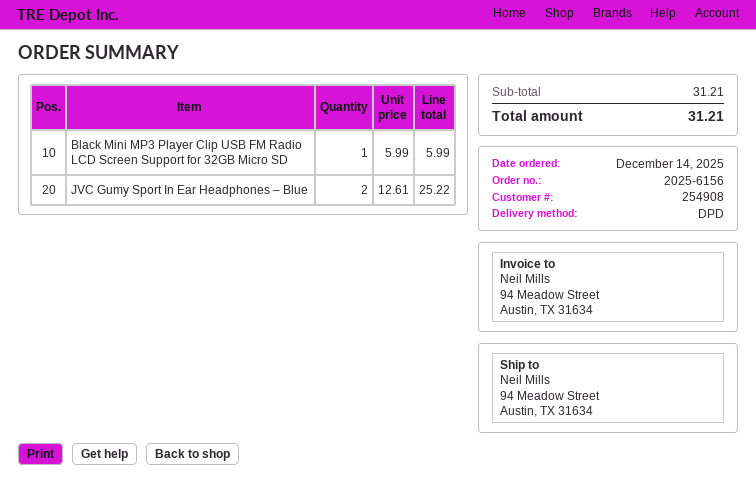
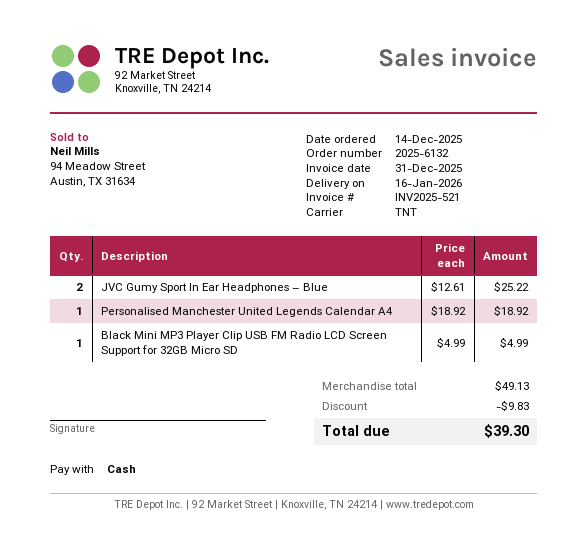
order number: 2025-6156 -> 2025-6132
shipping method: DPD -> TNT
Black Mini MP3 Player Clip USB FM Radio LCD Screen Support for 32GB Micro SD: 1 x 5.99 = 5.99 -> 1 x 4.99 = 4.99
Personalised Manchester United Legends Calendar A4: none -> 1 x 18.92 = 18.92
subtotal: 31.21 -> 49.13
discount: none -> 9.83
total: 31.21 -> 39.30

